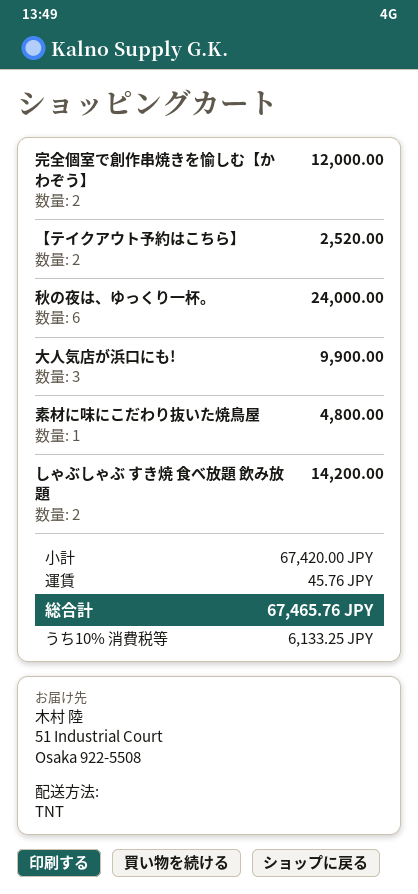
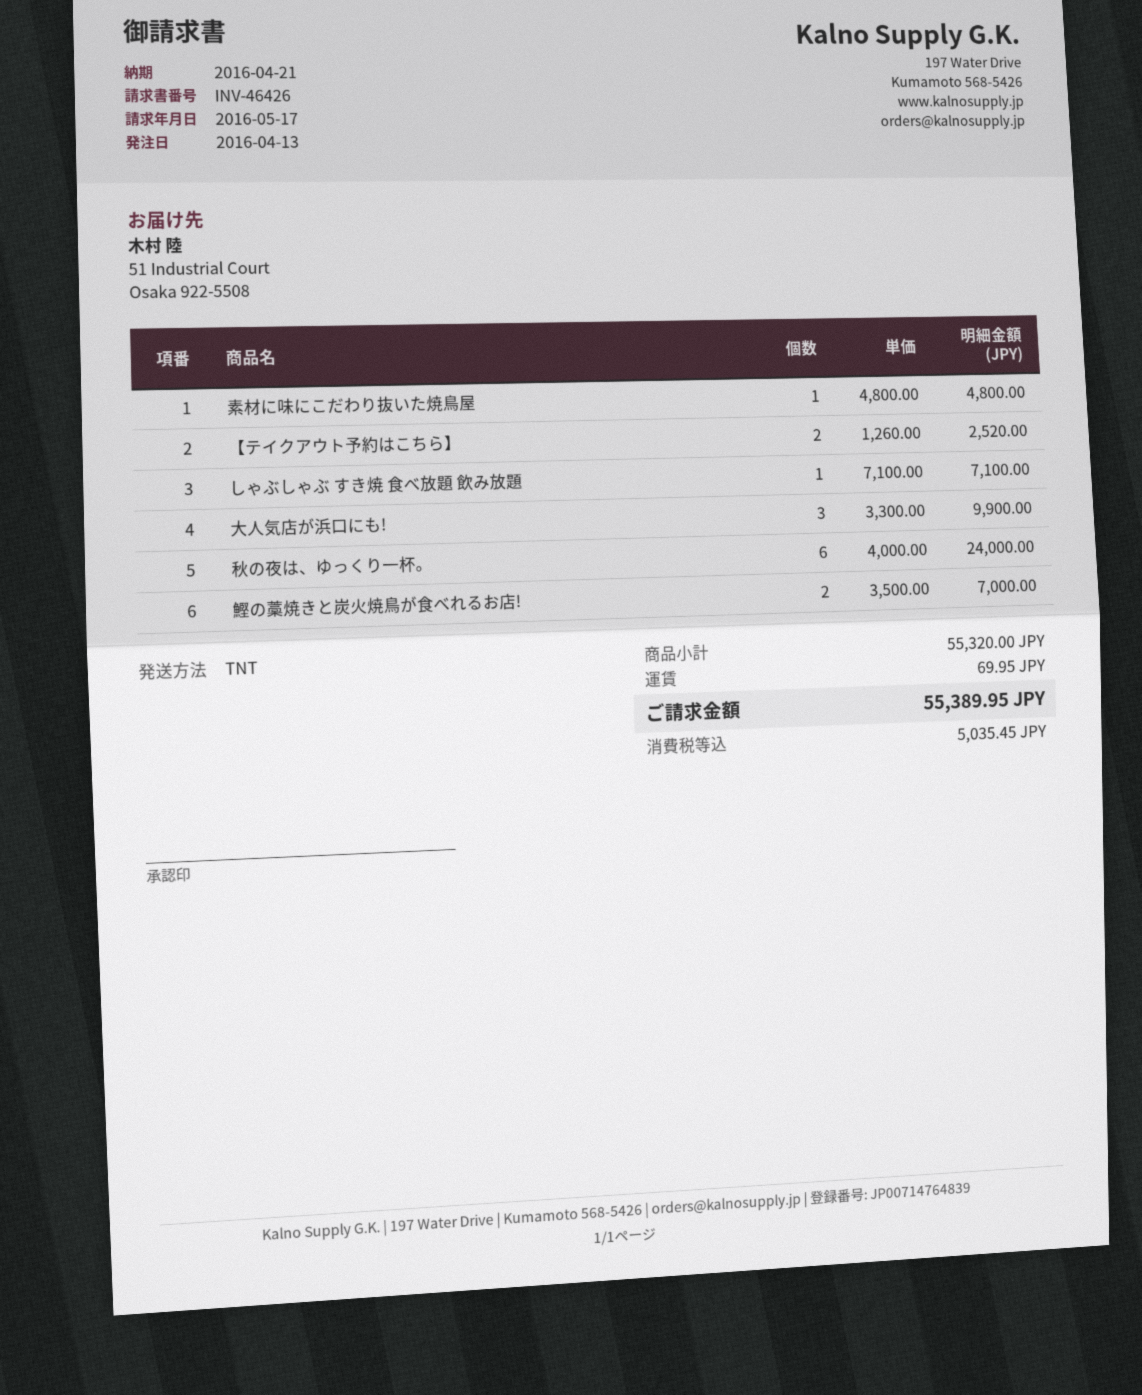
完全個室で創作串焼きを愉しむ【かわぞう】: 2 for 12000.00 -> none
しゃぶしゃぶ すき焼 食べ放題 飲み放題: 2 for 14200.00 -> 1 for 7100.00
鰹の藁焼きと炭火焼鳥が食べれるお店!: none -> 2 for 7000.00
subtotal: 67420.00 -> 55320.00
shipping: 45.76 -> 69.95
tax: 6133.25 -> 5035.45
total: 67465.76 -> 55389.95

